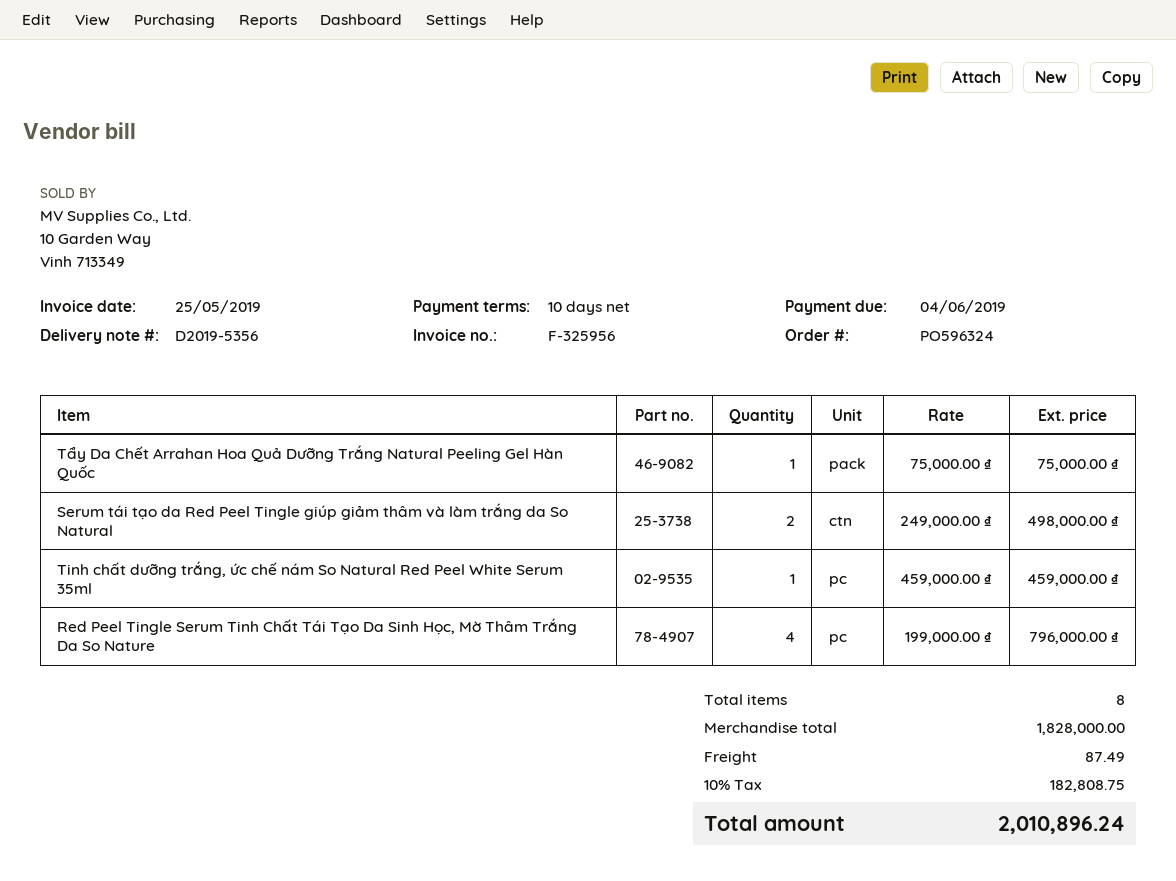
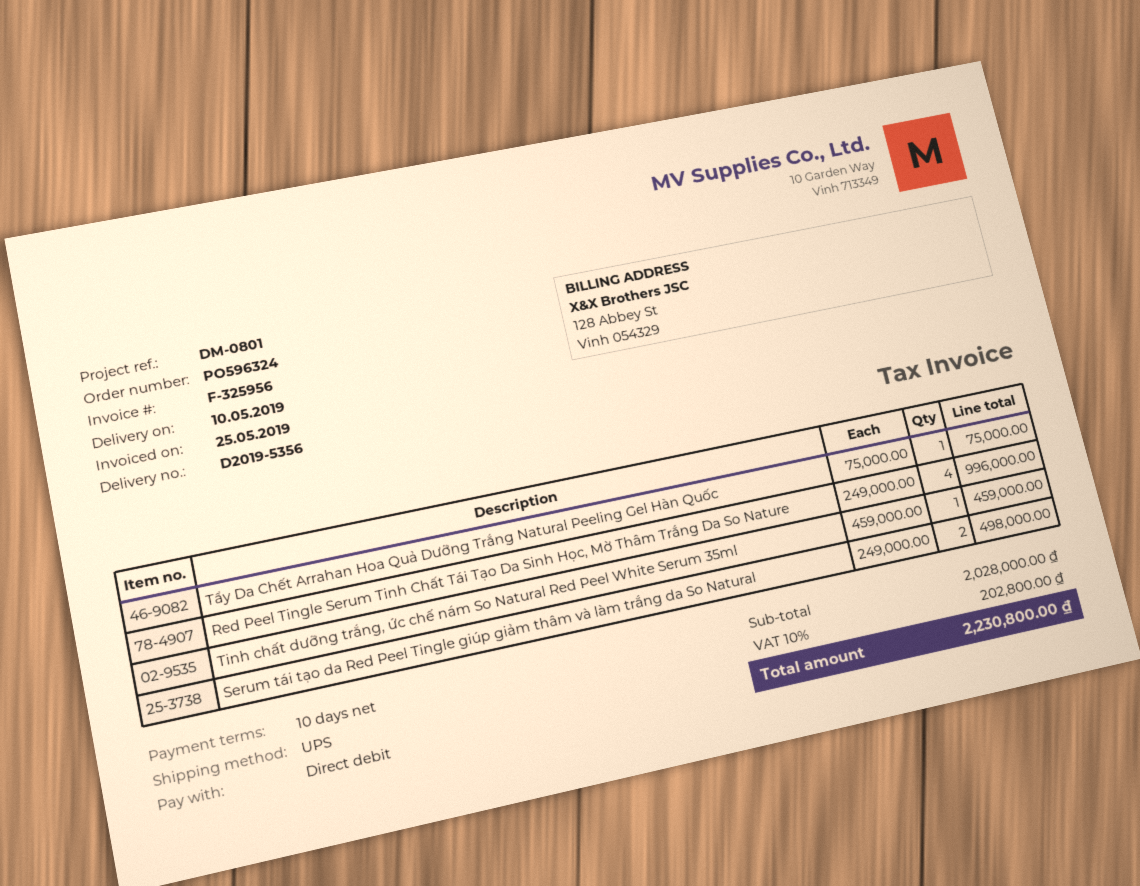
Red Peel Tingle Serum Tinh Chất Tái Tạo Da Sinh Học, Mờ Thâm Trắng Da So Nature: 4 x 199000.00 = 796000.00 -> 4 x 249000.00 = 996000.00
subtotal: 1828000.00 -> 2028000.00
shipping: 87.49 -> none
tax: 10% = 182808.75 -> 10% = 202800.00
total: 2010896.24 -> 2230800.00

